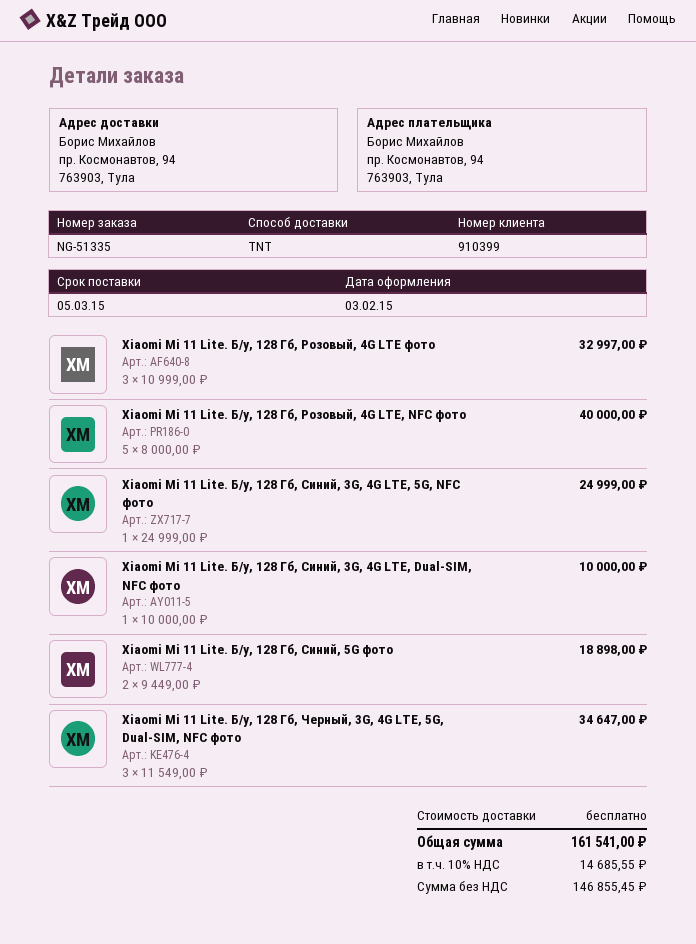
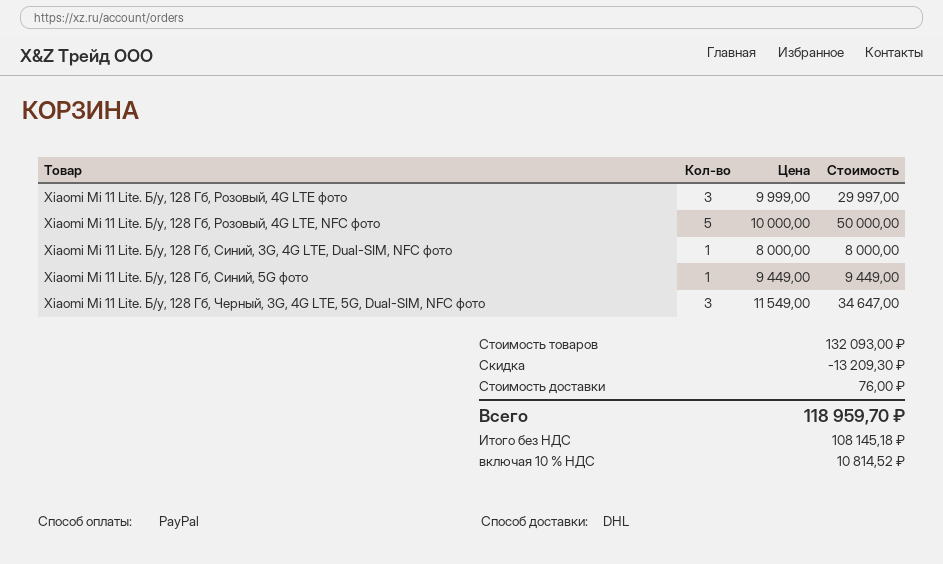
shipping method: TNT -> DHL
Xiaomi Mi 11 Lite. Б/у, 128 Гб, Розовый, 4G LTE фото: 3 x 10999.00 = 32997.00 -> 3 x 9999.00 = 29997.00
Xiaomi Mi 11 Lite. Б/у, 128 Гб, Розовый, 4G LTE, NFC фото: 5 x 8000.00 = 40000.00 -> 5 x 10000.00 = 50000.00
Xiaomi Mi 11 Lite. Б/у, 128 Гб, Синий, 3G, 4G LTE, 5G, NFC фото: 1 x 24999.00 = 24999.00 -> none
Xiaomi Mi 11 Lite. Б/у, 128 Гб, Синий, 3G, 4G LTE, Dual-SIM, NFC фото: 1 x 10000.00 = 10000.00 -> 1 x 8000.00 = 8000.00
Xiaomi Mi 11 Lite. Б/у, 128 Гб, Синий, 5G фото: 2 x 9449.00 = 18898.00 -> 1 x 9449.00 = 9449.00
discount: none -> 13209.30
shipping: 0.00 -> 76.00
net: 146855.45 -> 108145.18
tax: 10% = 14685.55 -> 10% = 10814.52
total: 161541.00 -> 118959.70

